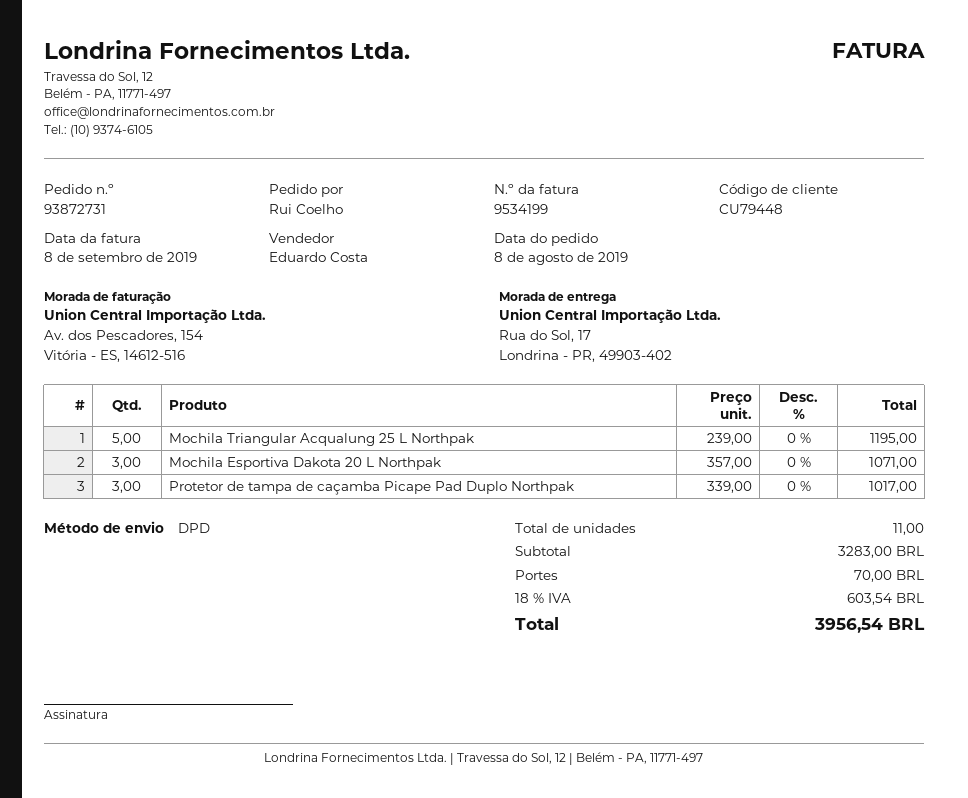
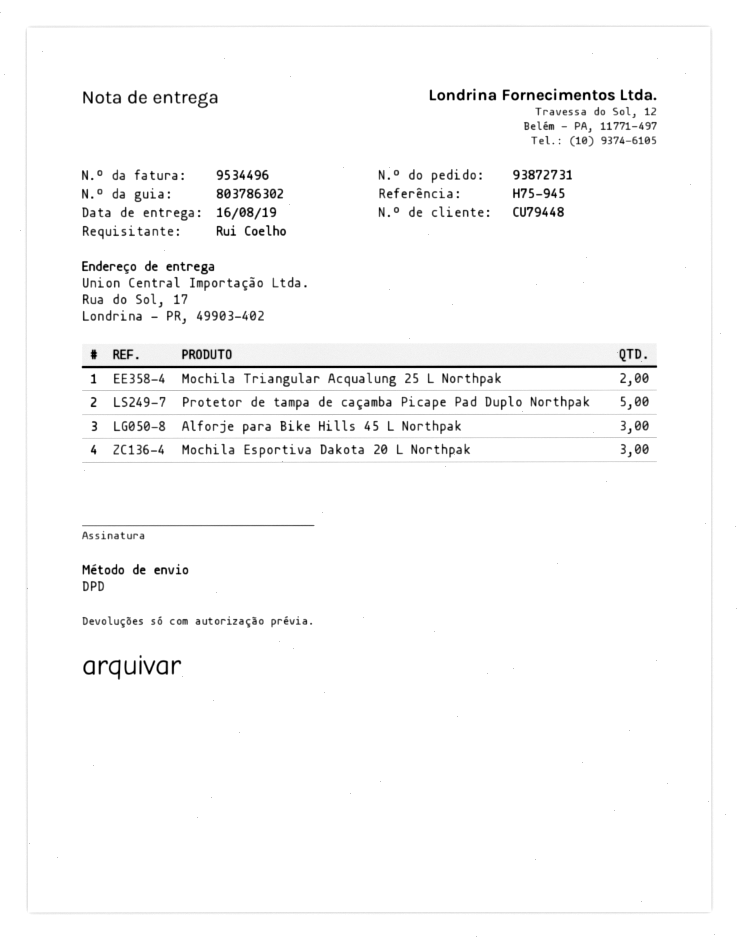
invoice number: 9534199 -> 9534496
Mochila Triangular Acqualung 25 L Northpak: 5 -> 2
Protetor de tampa de caçamba Picape Pad Duplo Northpak: 3 -> 5
Alforje para Bike Hills 45 L Northpak: none -> 3

